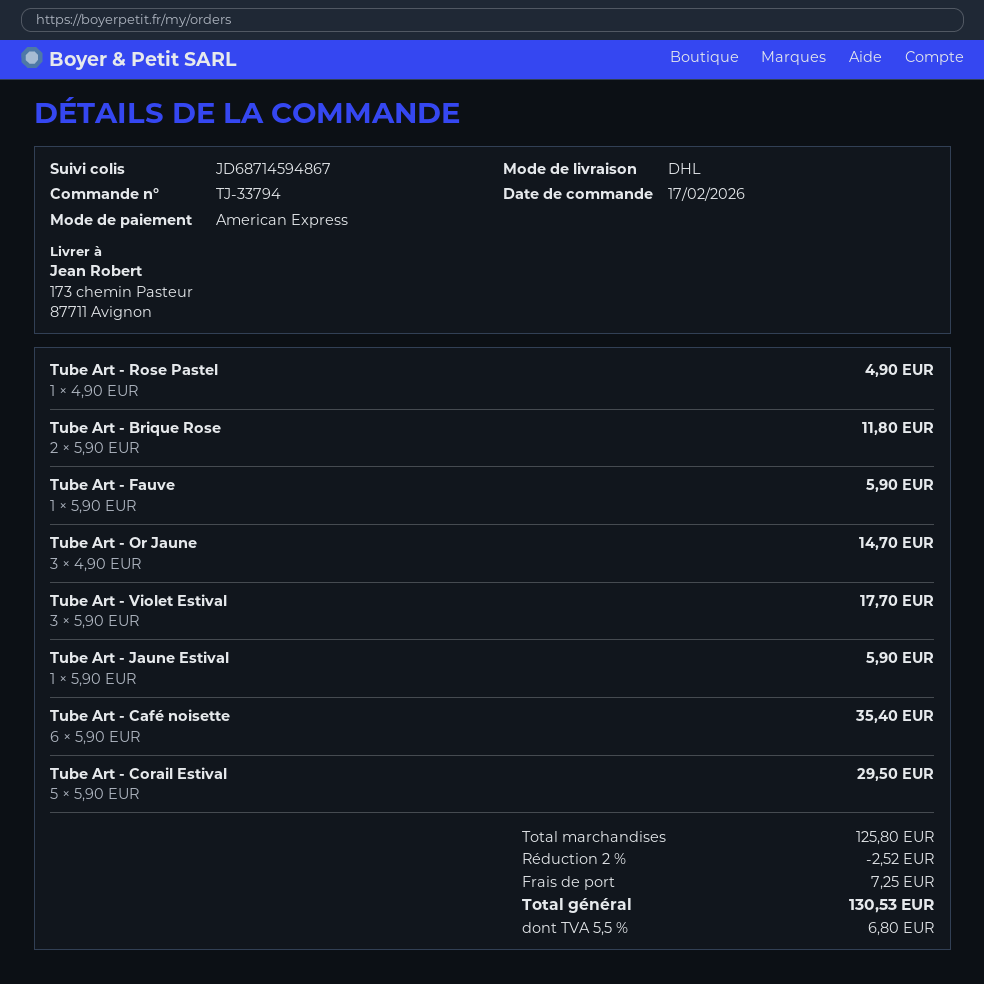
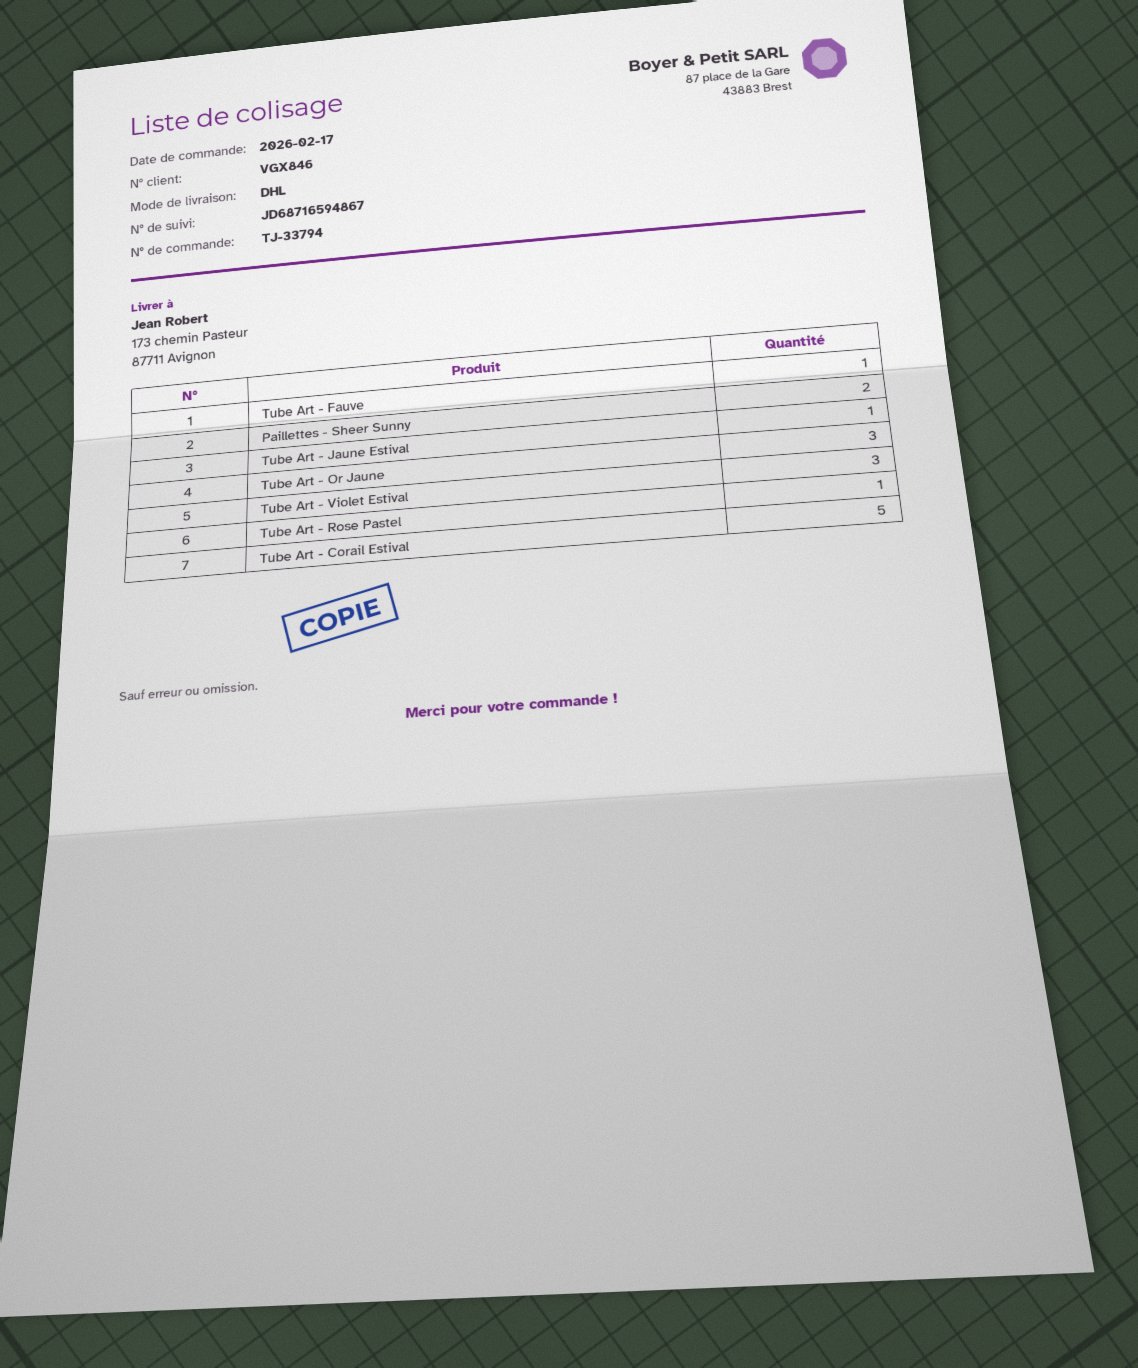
tracking number: JD68714594867 -> JD68716594867
Tube Art - Brique Rose: 2 -> none
Tube Art - Café noisette: 6 -> none
Paillettes - Sheer Sunny: none -> 2

